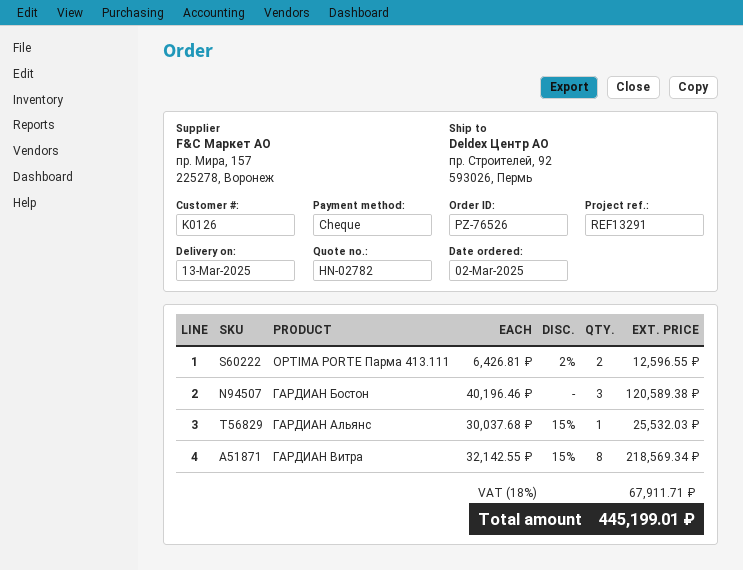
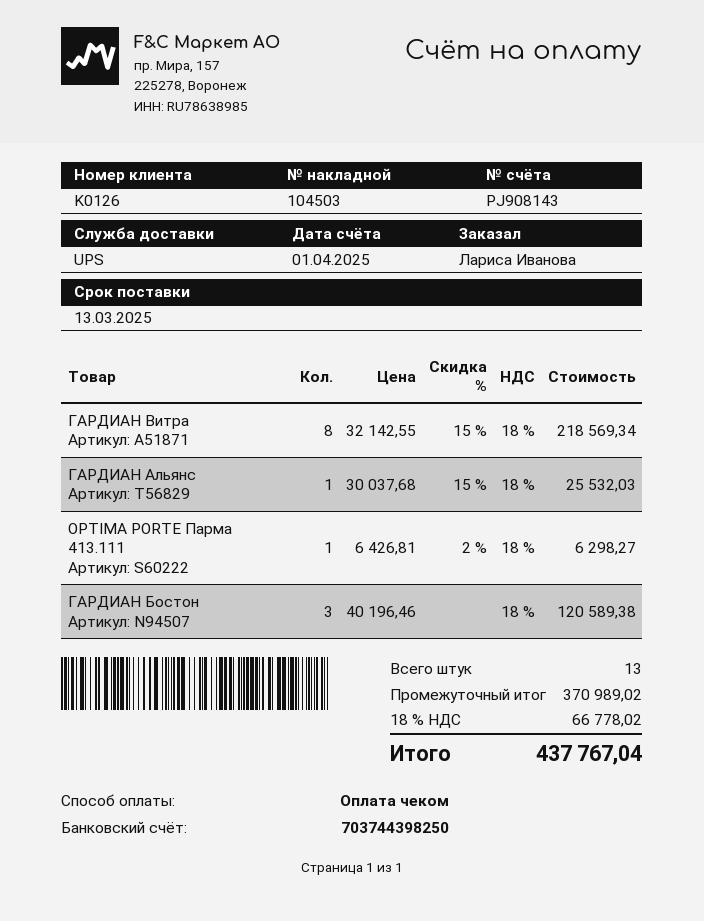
OPTIMA PORTE Парма 413.111: 2 x 6426.81 - 2% = 12596.55 -> 1 x 6426.81 - 2% = 6298.27
tax: 18% = 67911.71 -> 18% = 66778.02
total: 445199.01 -> 437767.04

